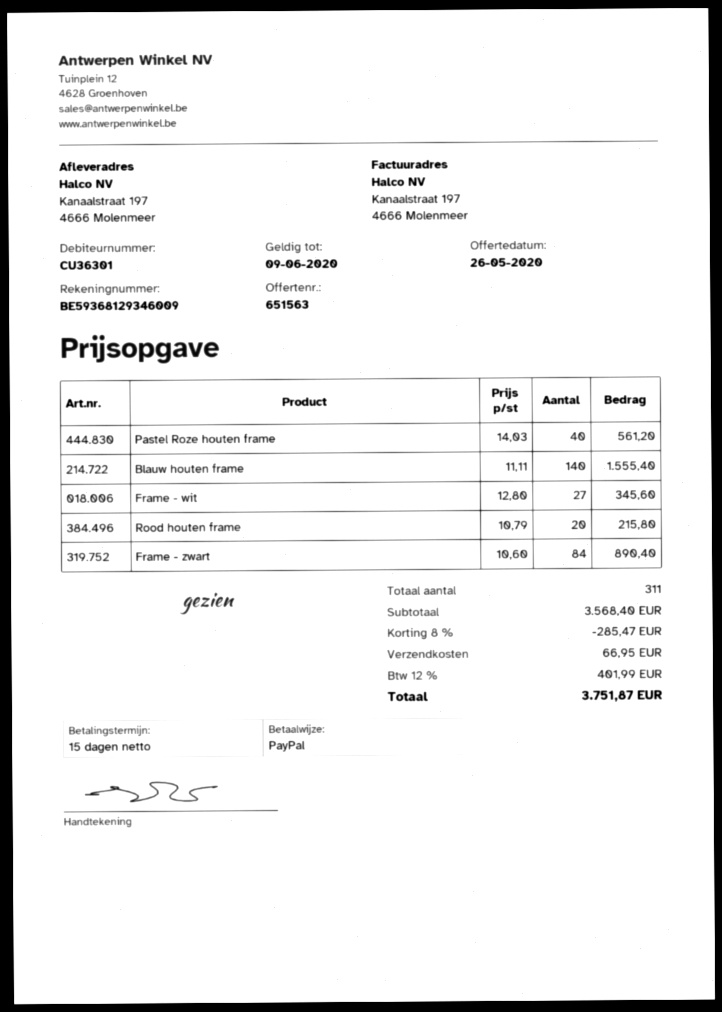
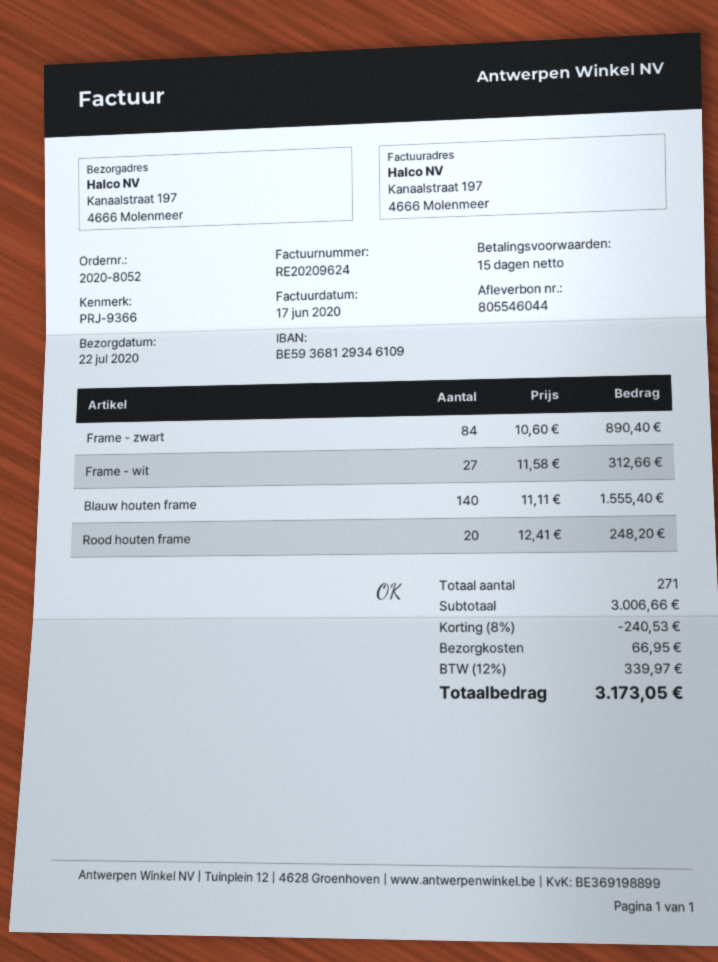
bank account: BE59368129346009 -> BE59368129346109
Pastel Roze houten frame: 40 x 14.03 = 561.20 -> none
Frame - wit: 27 x 12.80 = 345.60 -> 27 x 11.58 = 312.66
Rood houten frame: 20 x 10.79 = 215.80 -> 20 x 12.41 = 248.20
total quantity: 311 -> 271
subtotal: 3568.40 -> 3006.66
discount: 8% = 285.47 -> 8% = 240.53
tax: 12% = 401.99 -> 12% = 339.97
total: 3751.87 -> 3173.05

